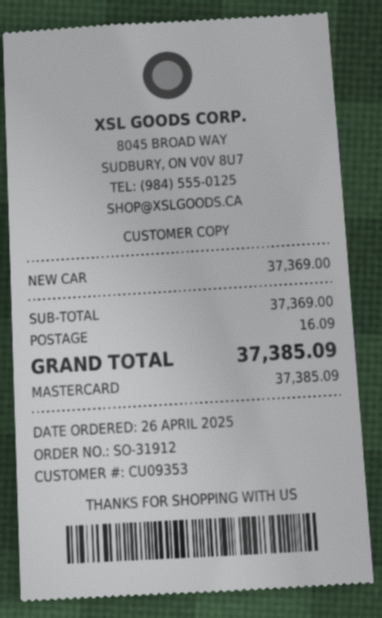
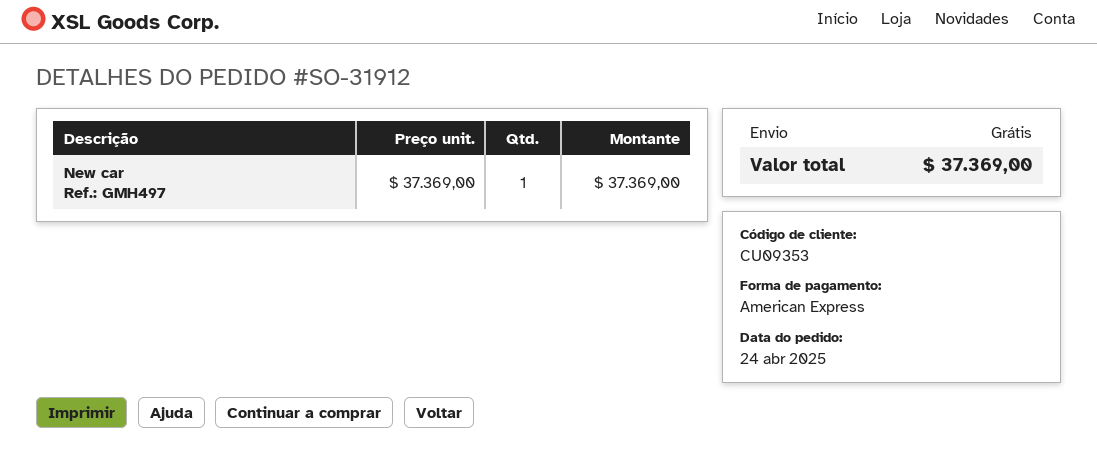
order date: 2025-04-26 -> 2025-04-24
payment method: Mastercard -> American Express
shipping: 16.09 -> 0.00
total: 37385.09 -> 37369.00

